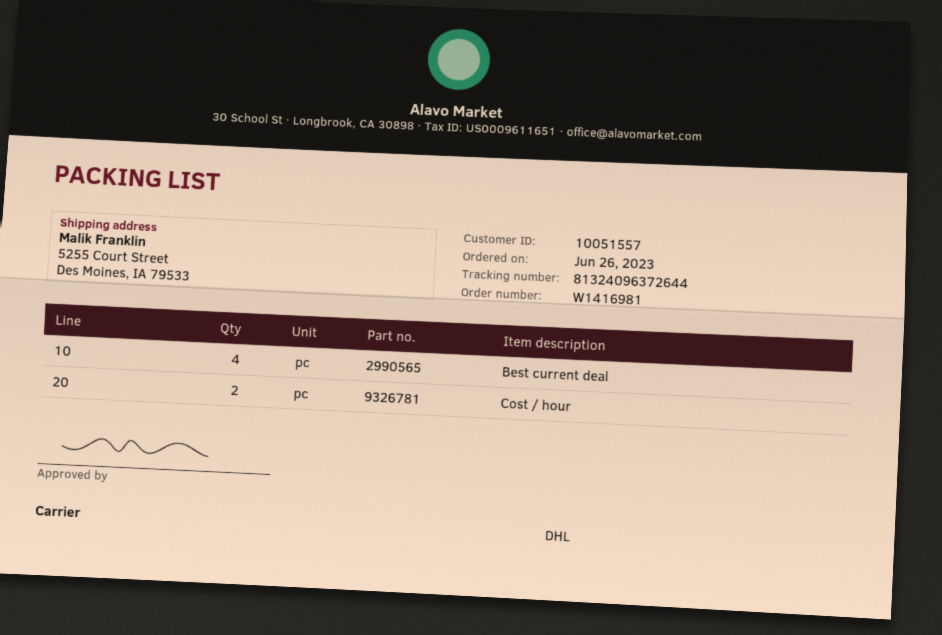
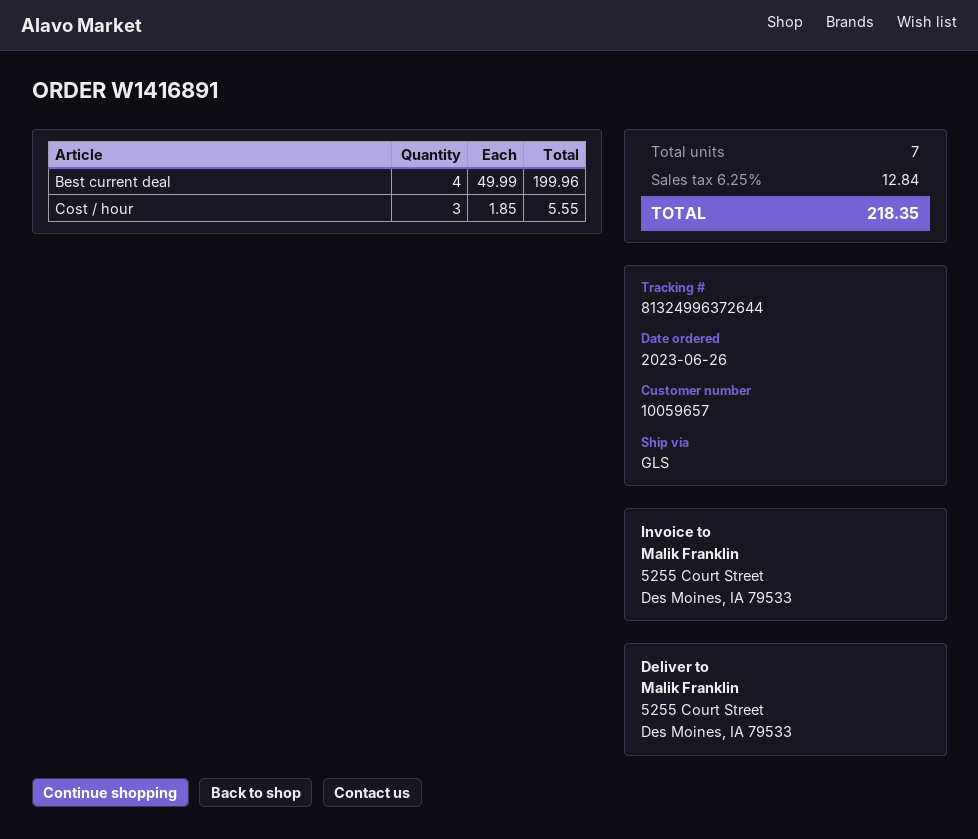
order number: W1416981 -> W1416891
customer number: 10051557 -> 10059657
shipping method: DHL -> GLS
tracking number: 81324096372644 -> 81324996372644
Cost / hour: 2 -> 3

